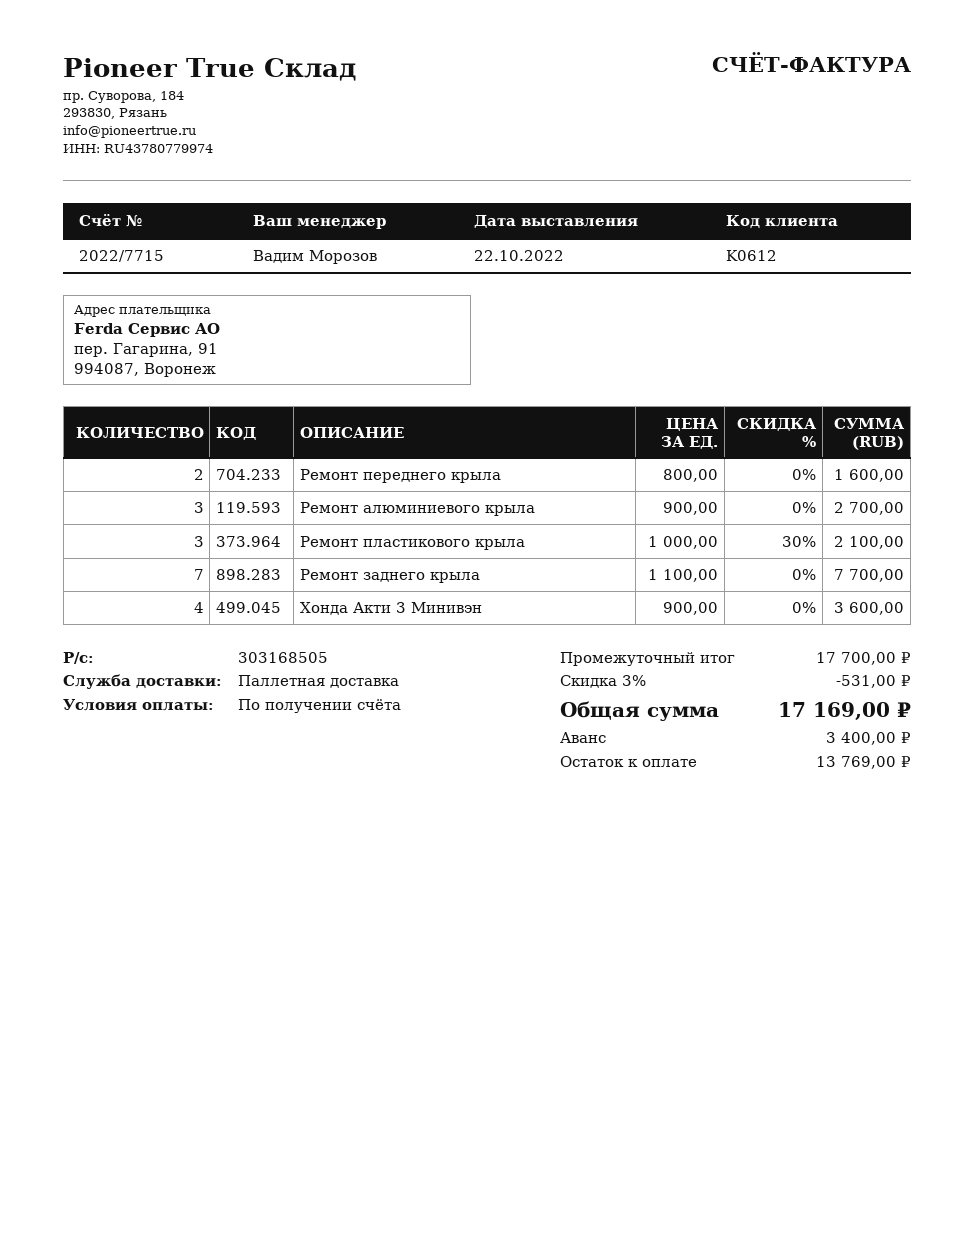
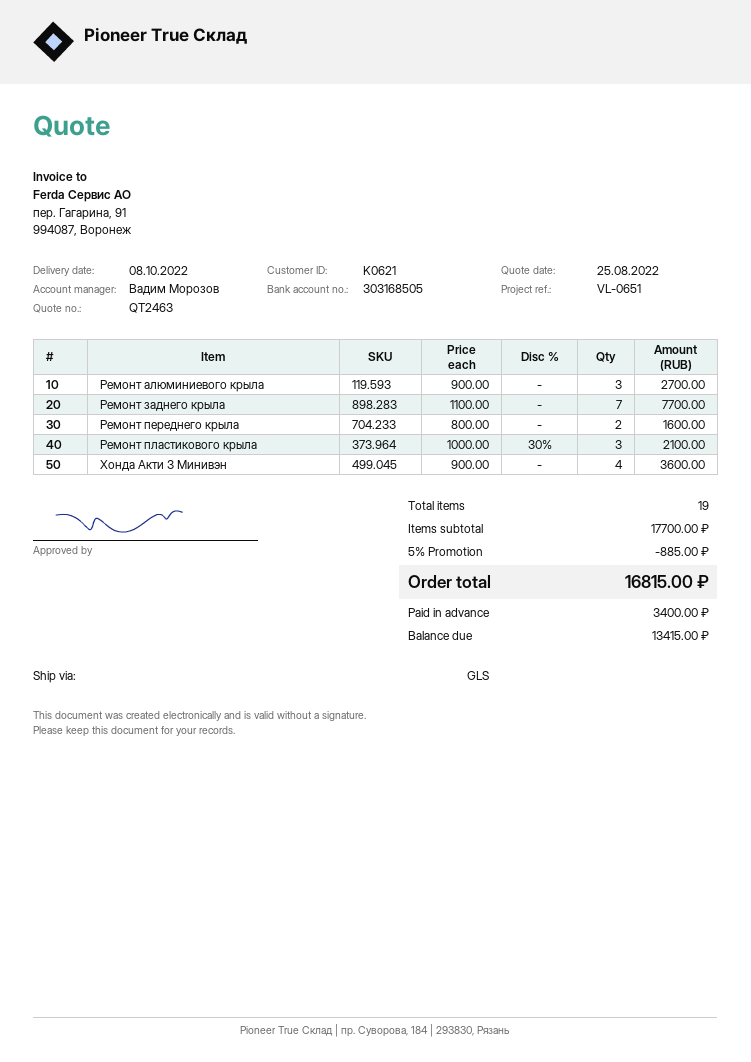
customer number: K0612 -> K0621
shipping method: pallet freight -> GLS
discount: 3% = 531.00 -> 5% = 885.00
total: 17169.00 -> 16815.00
balance: 13769.00 -> 13415.00

